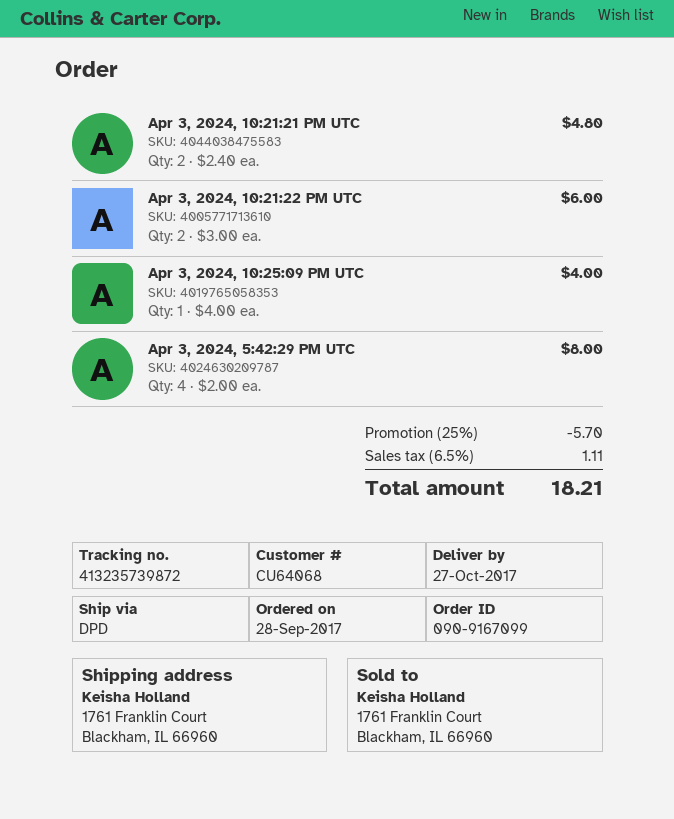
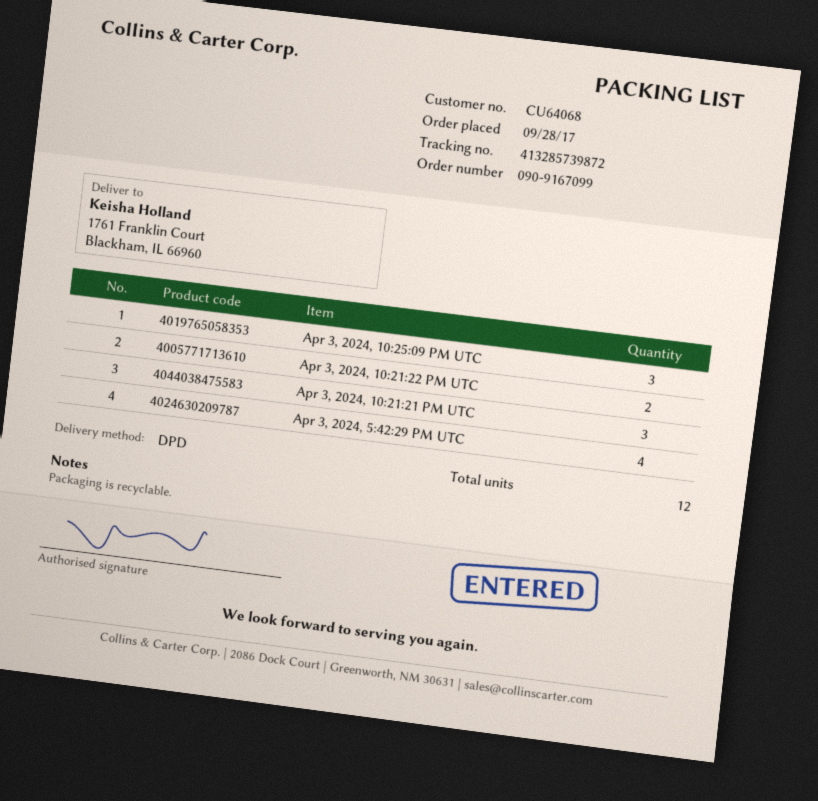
tracking number: 413235739872 -> 413285739872
Apr 3, 2024, 10:21:21 PM UTC: 2 -> 3
Apr 3, 2024, 10:25:09 PM UTC: 1 -> 3

